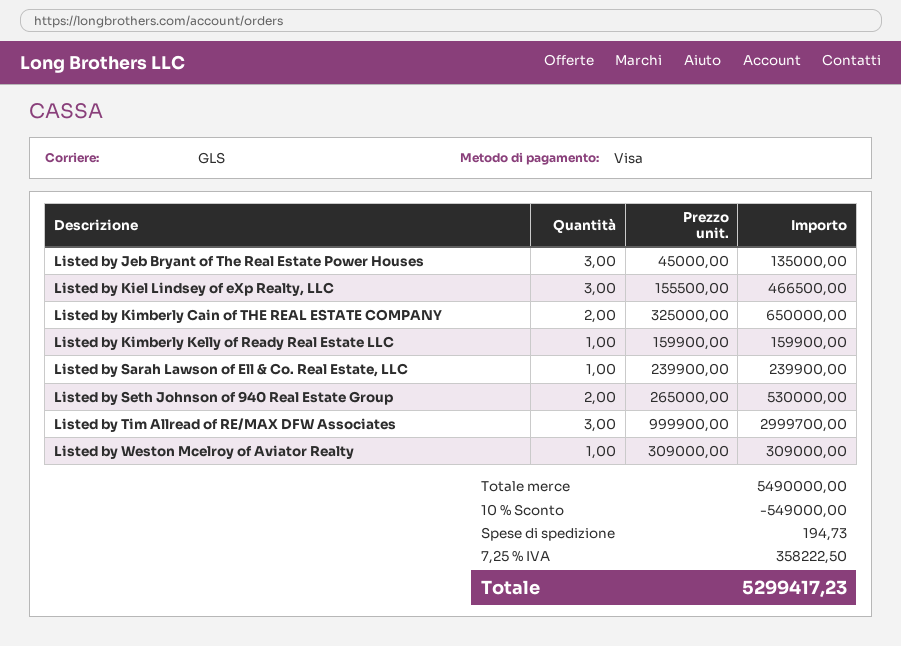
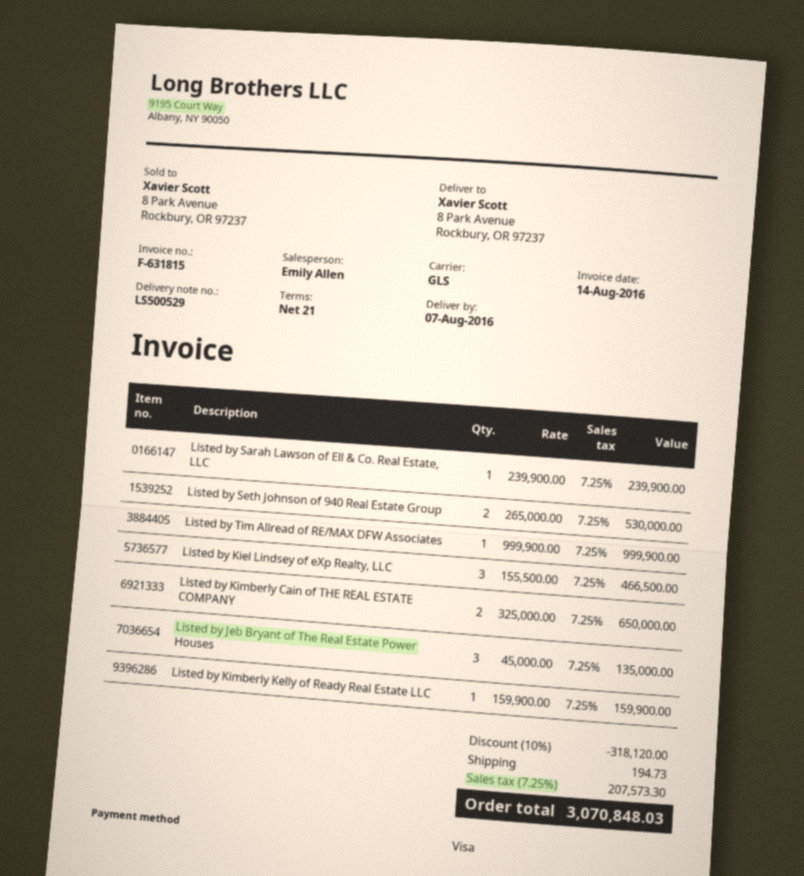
Listed by Tim Allread of RE/MAX DFW Associates: 3 x 999900.00 = 2999700.00 -> 1 x 999900.00 = 999900.00
Listed by Weston Mcelroy of Aviator Realty: 1 x 309000.00 = 309000.00 -> none
discount: 10% = 549000.00 -> 10% = 318120.00
tax: 7.25% = 358222.50 -> 7.25% = 207573.30
total: 5299417.23 -> 3070848.03

